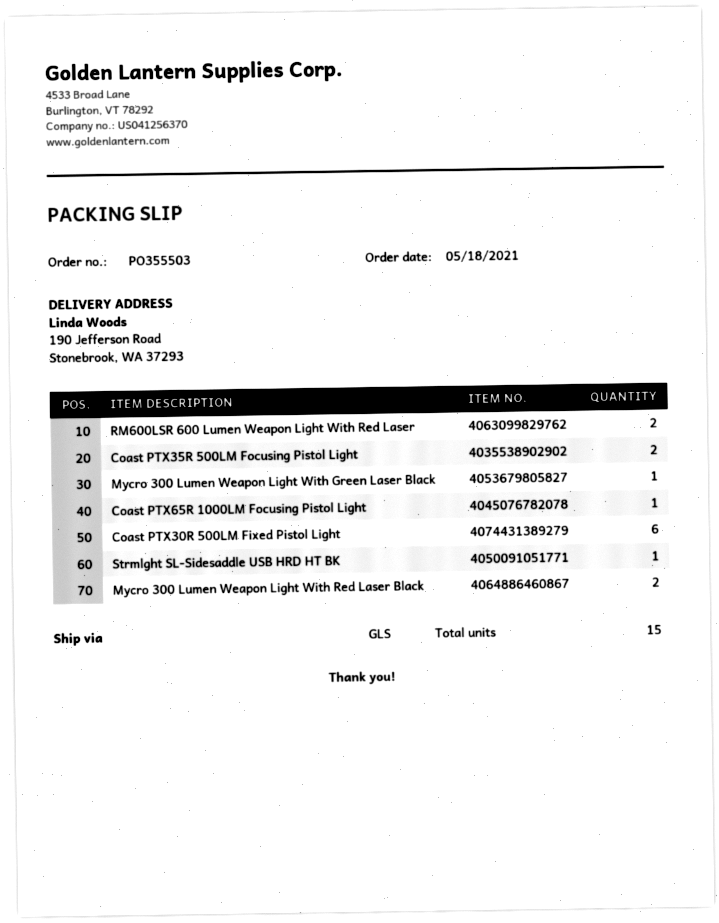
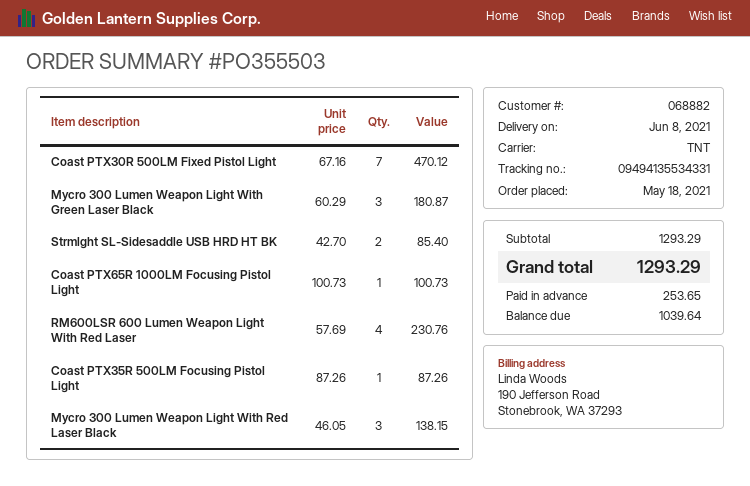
shipping method: GLS -> TNT
RM600LSR 600 Lumen Weapon Light With Red Laser: 2 -> 4
Coast PTX35R 500LM Focusing Pistol Light: 2 -> 1
Mycro 300 Lumen Weapon Light With Green Laser Black: 1 -> 3
Coast PTX30R 500LM Fixed Pistol Light: 6 -> 7
Strmlght SL-Sidesaddle USB HRD HT BK: 1 -> 2
Mycro 300 Lumen Weapon Light With Red Laser Black: 2 -> 3

